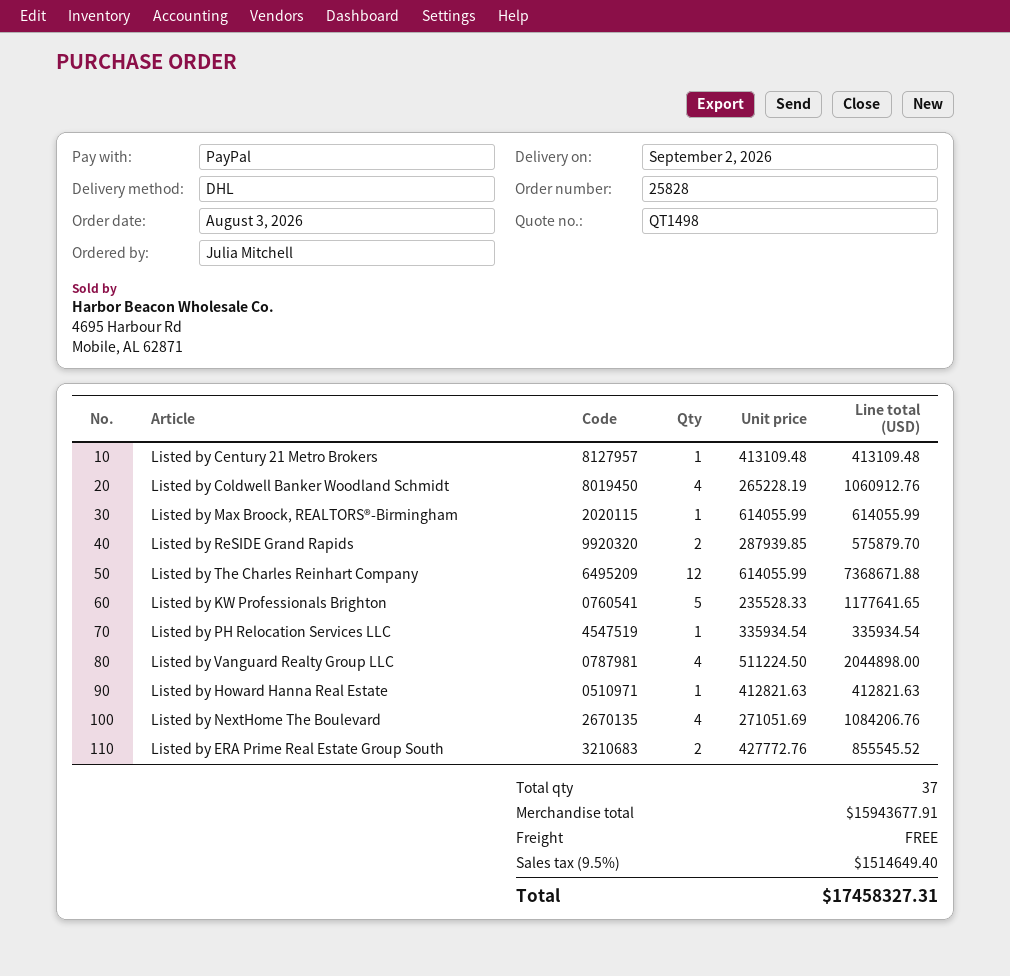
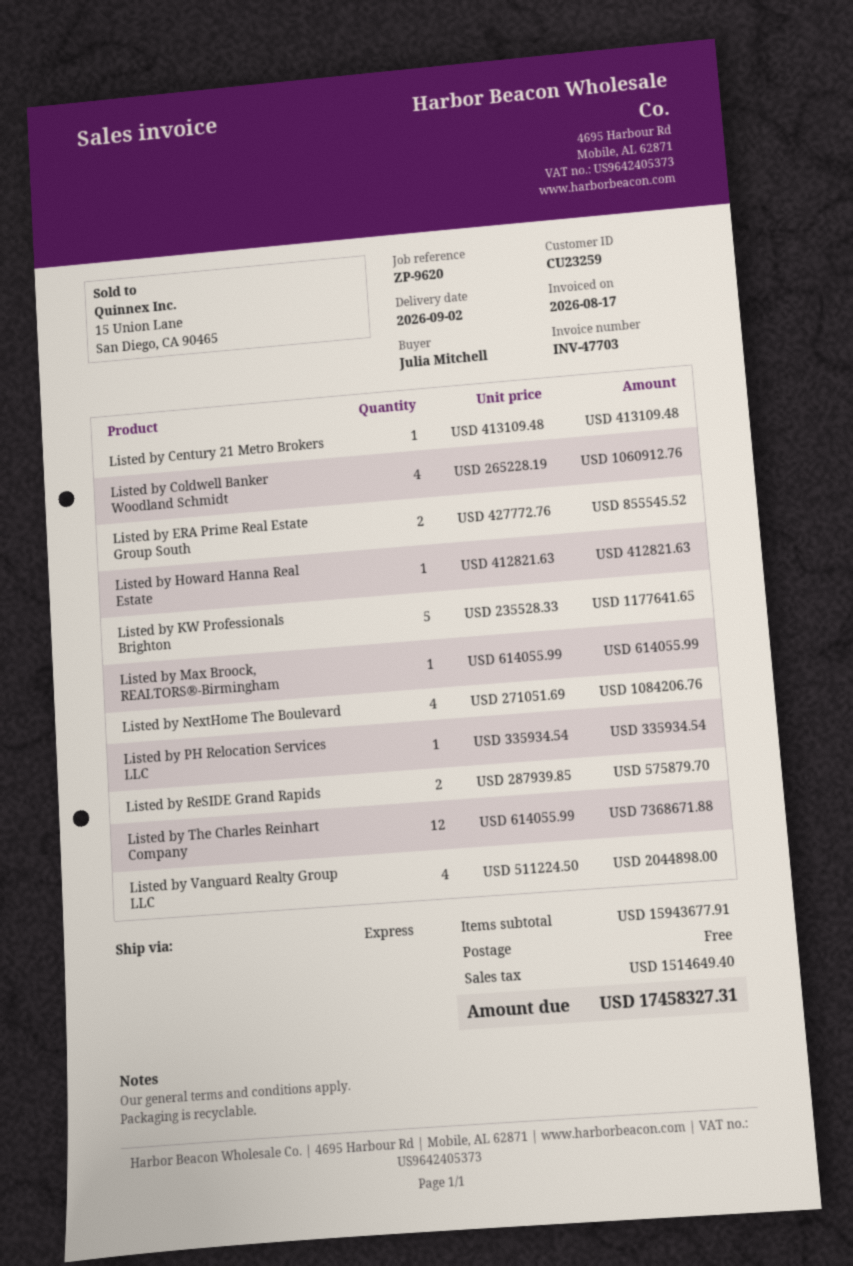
shipping method: DHL -> express

